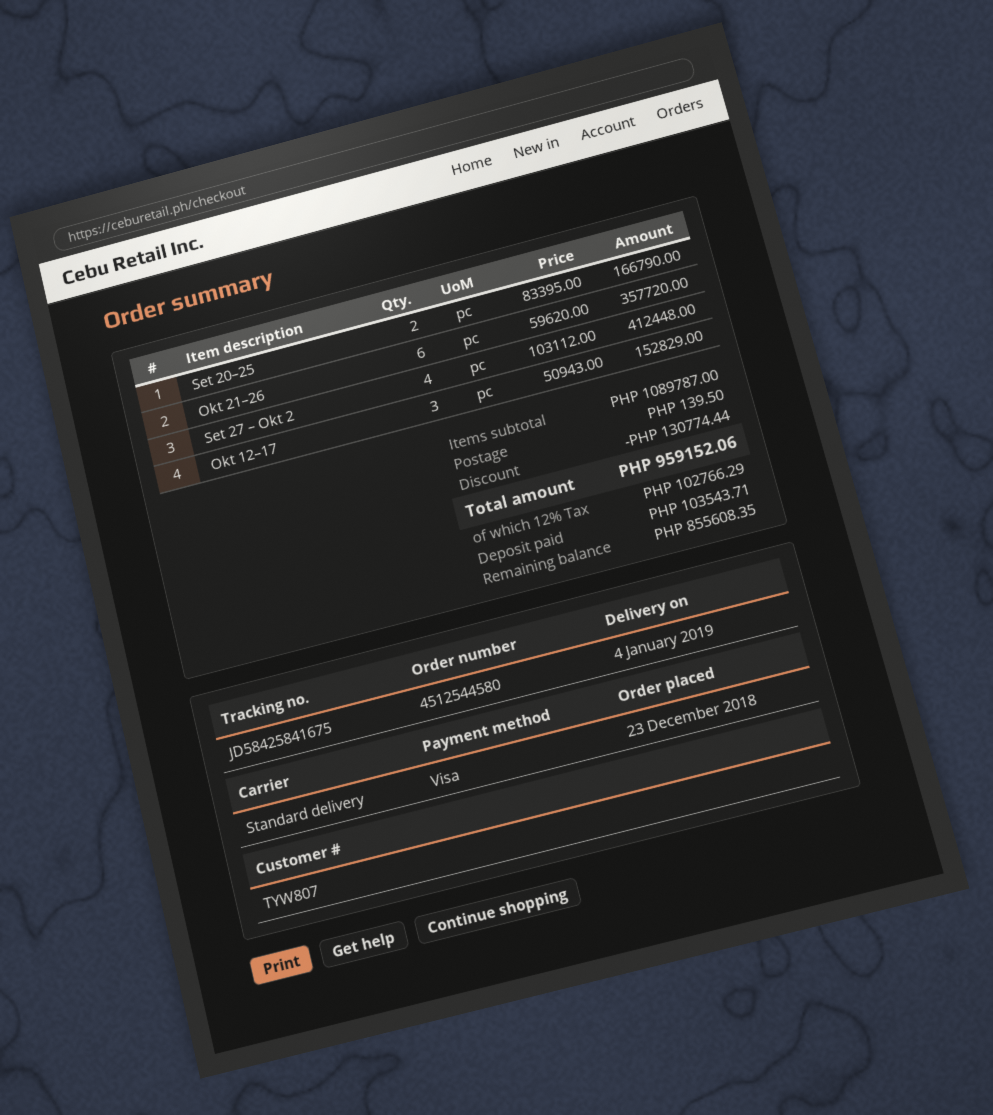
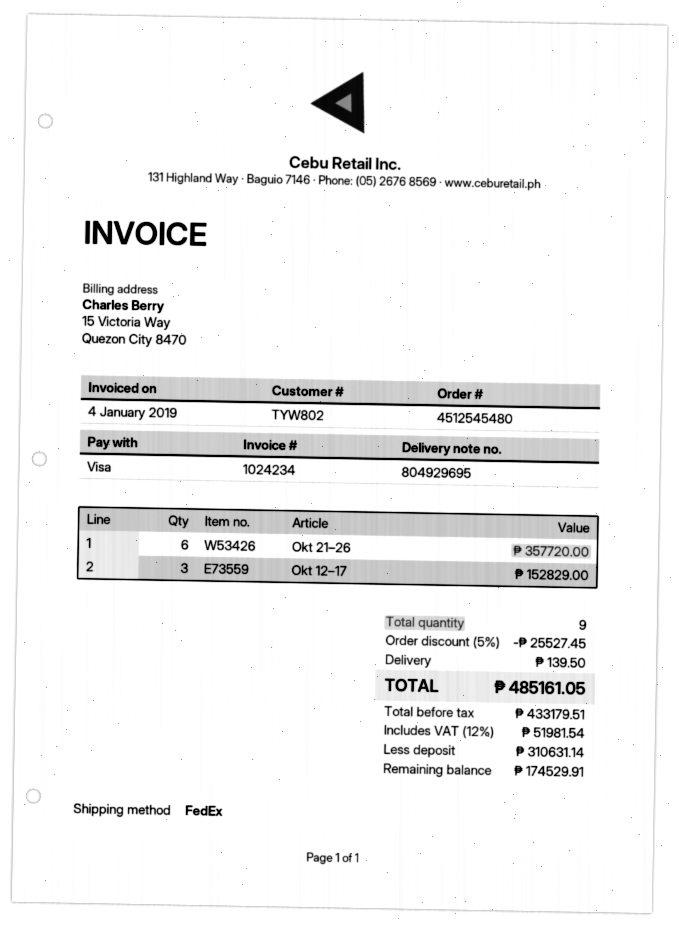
order number: 4512544580 -> 4512545480
customer number: TYW807 -> TYW802
shipping method: standard -> FedEx
Set 20–25: 2 for 166790.00 -> none
Set 27 – Okt 2: 4 for 412448.00 -> none
discount: 130774.44 -> 25527.45
tax: 12% = 102766.29 -> 12% = 51981.54
total: 959152.06 -> 485161.05
deposit: 103543.71 -> 310631.14
balance: 855608.35 -> 174529.91

